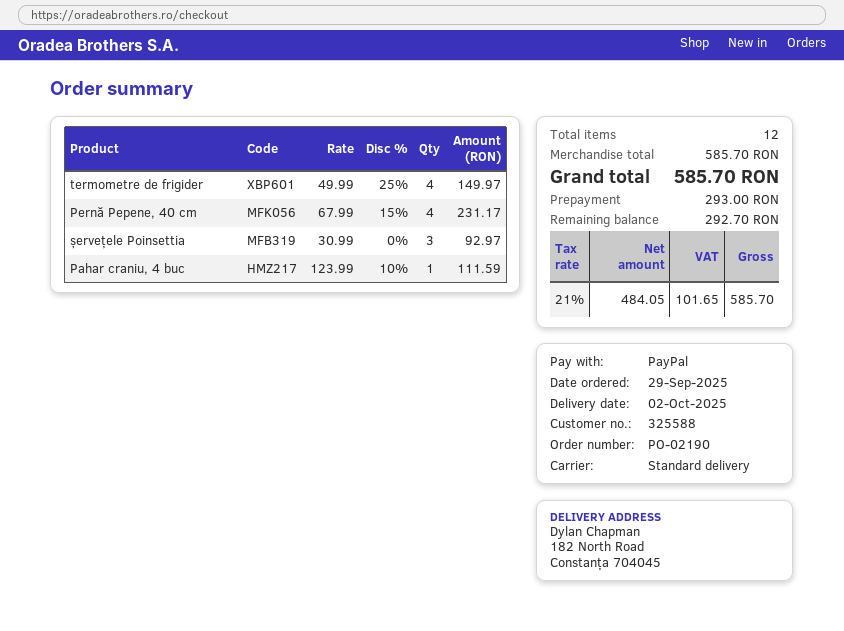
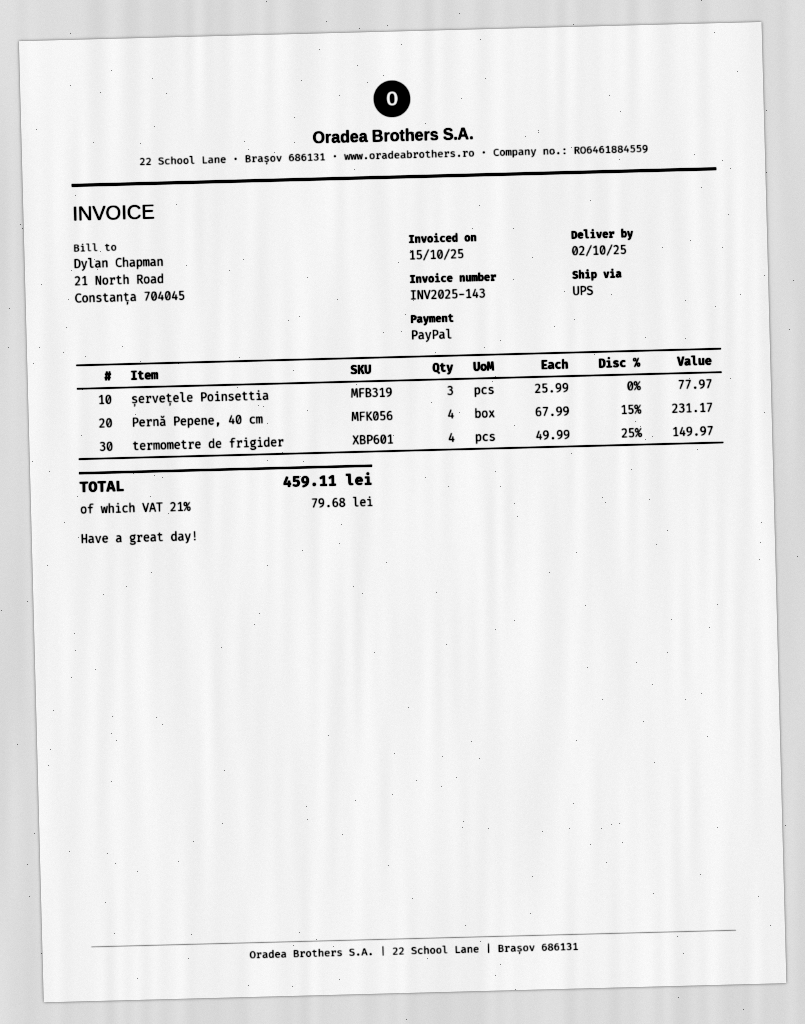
shipping method: standard -> UPS
șervețele Poinsettia: 3 x 30.99 = 92.97 -> 3 x 25.99 = 77.97
Pahar craniu, 4 buc: 1 x 123.99 - 10% = 111.59 -> none
tax: 21% = 101.65 -> 21% = 79.68
total: 585.70 -> 459.11

